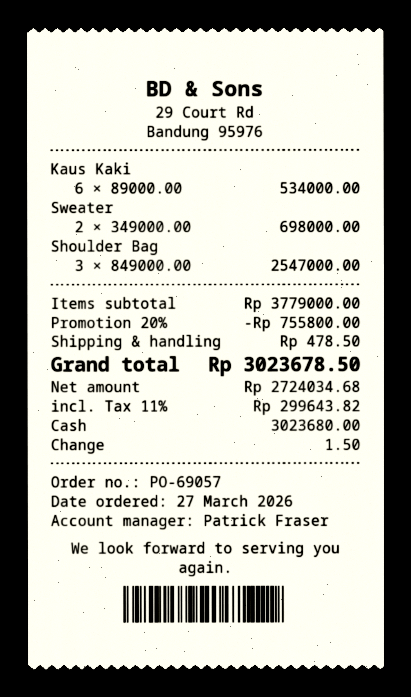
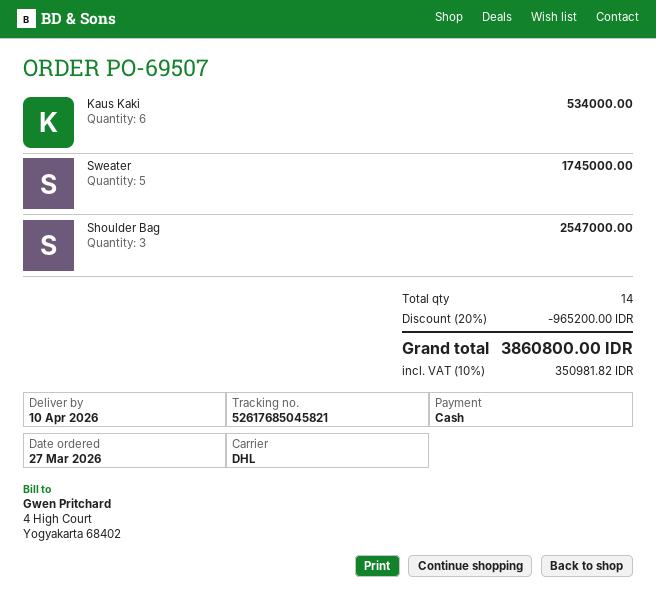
order number: PO-69057 -> PO-69507
Sweater: 2 for 698000.00 -> 5 for 1745000.00
discount: 20% = 755800.00 -> 20% = 965200.00
shipping: 478.50 -> none
tax: 11% = 299643.82 -> 10% = 350981.82
total: 3023678.50 -> 3860800.00

